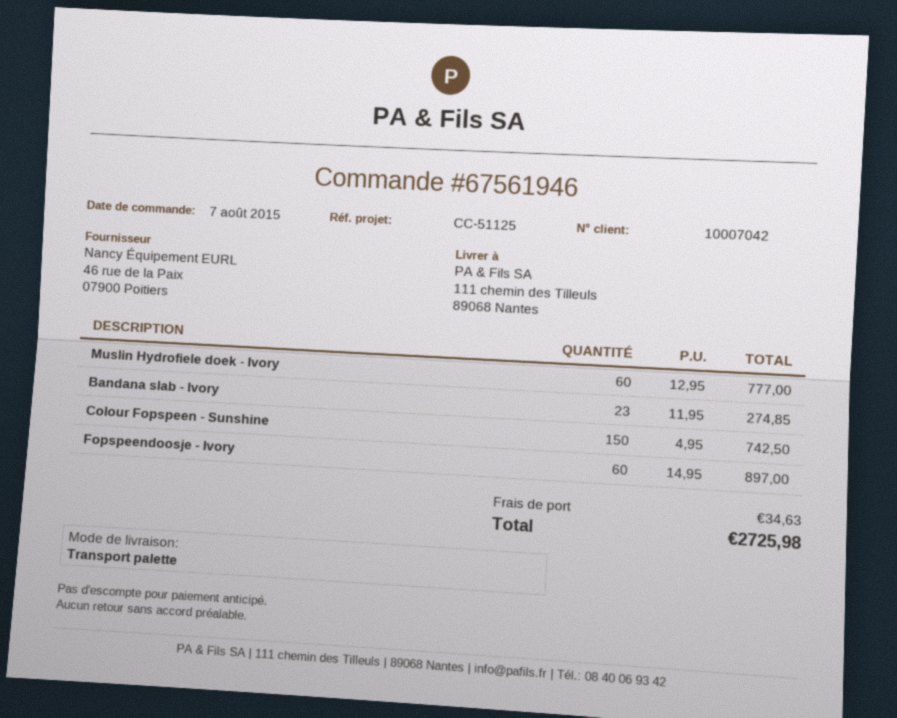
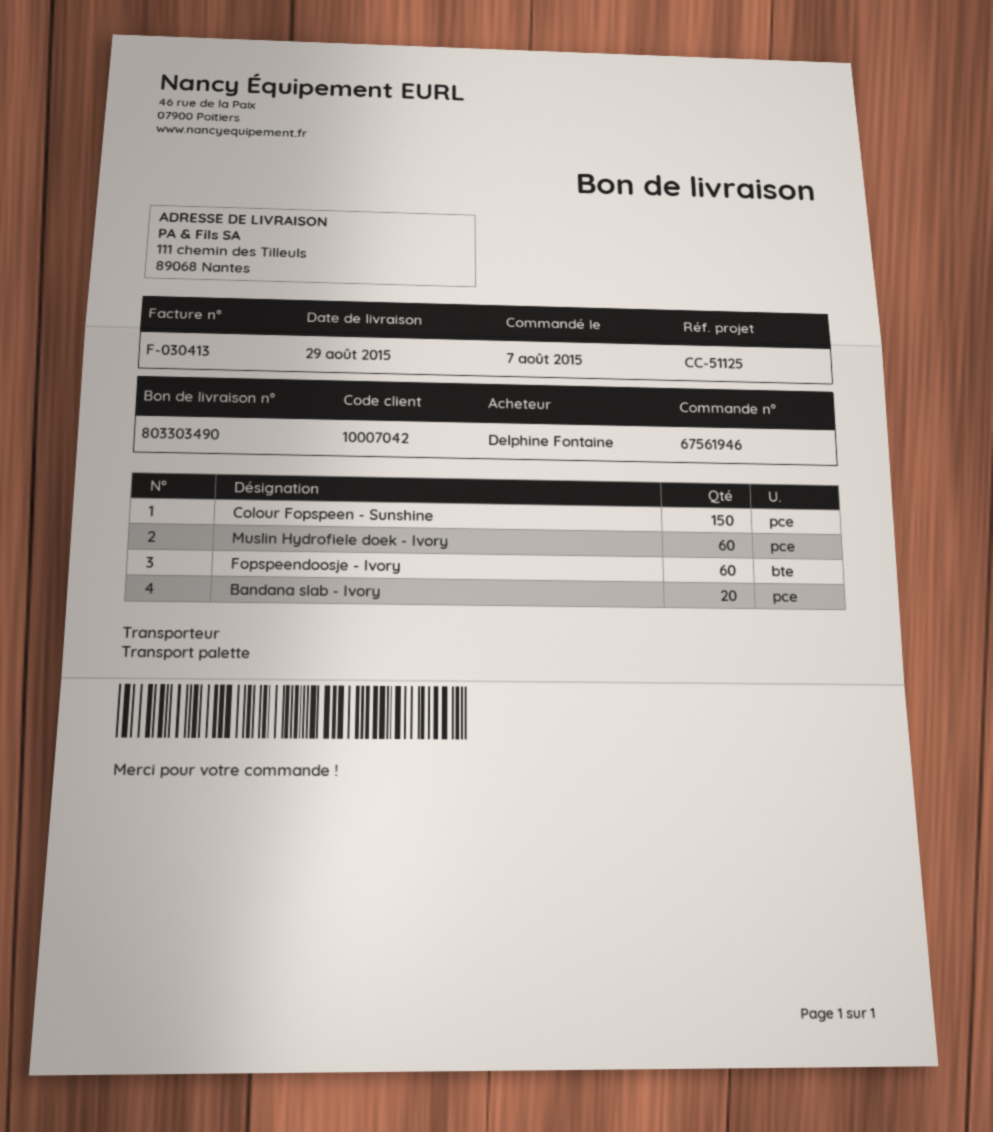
Bandana slab - Ivory: 23 -> 20

